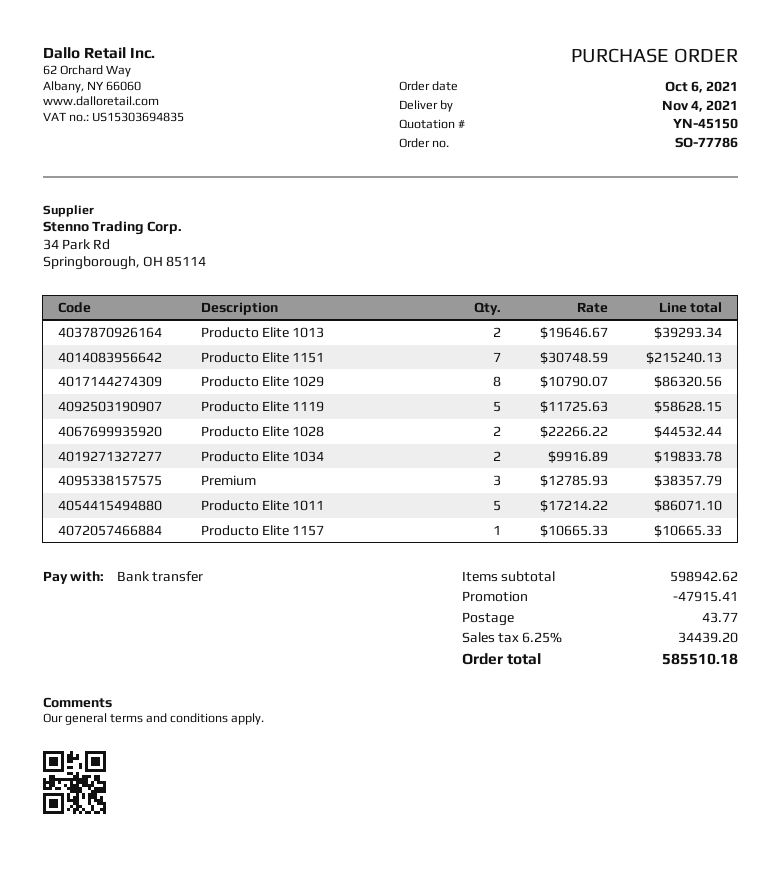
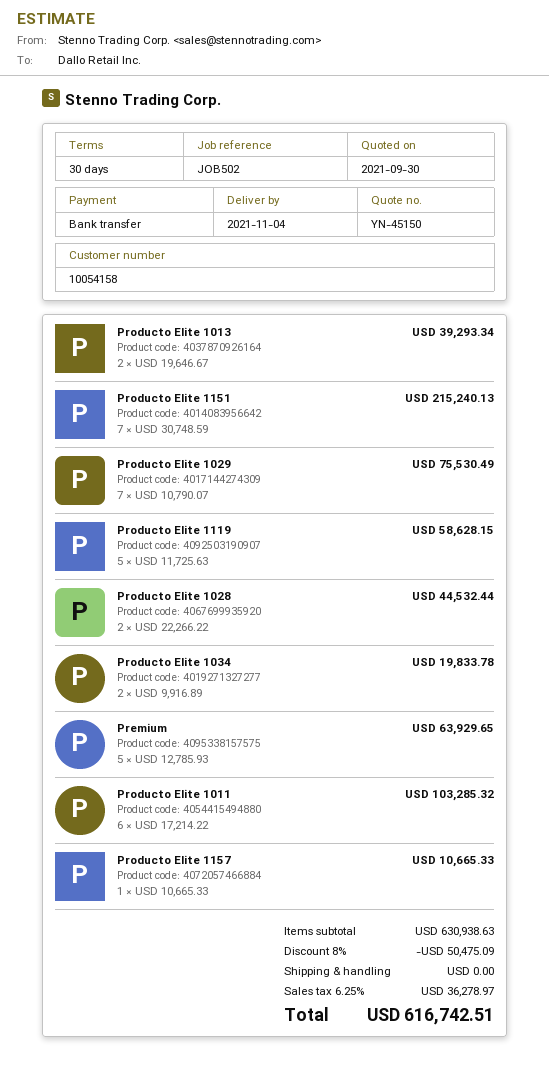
Producto Elite 1029: 8 x 10790.07 = 86320.56 -> 7 x 10790.07 = 75530.49
Premium: 3 x 12785.93 = 38357.79 -> 5 x 12785.93 = 63929.65
Producto Elite 1011: 5 x 17214.22 = 86071.10 -> 6 x 17214.22 = 103285.32
subtotal: 598942.62 -> 630938.63
discount: 47915.41 -> 50475.09
shipping: 43.77 -> 0.00
tax: 6.25% = 34439.20 -> 6.25% = 36278.97
total: 585510.18 -> 616742.51

